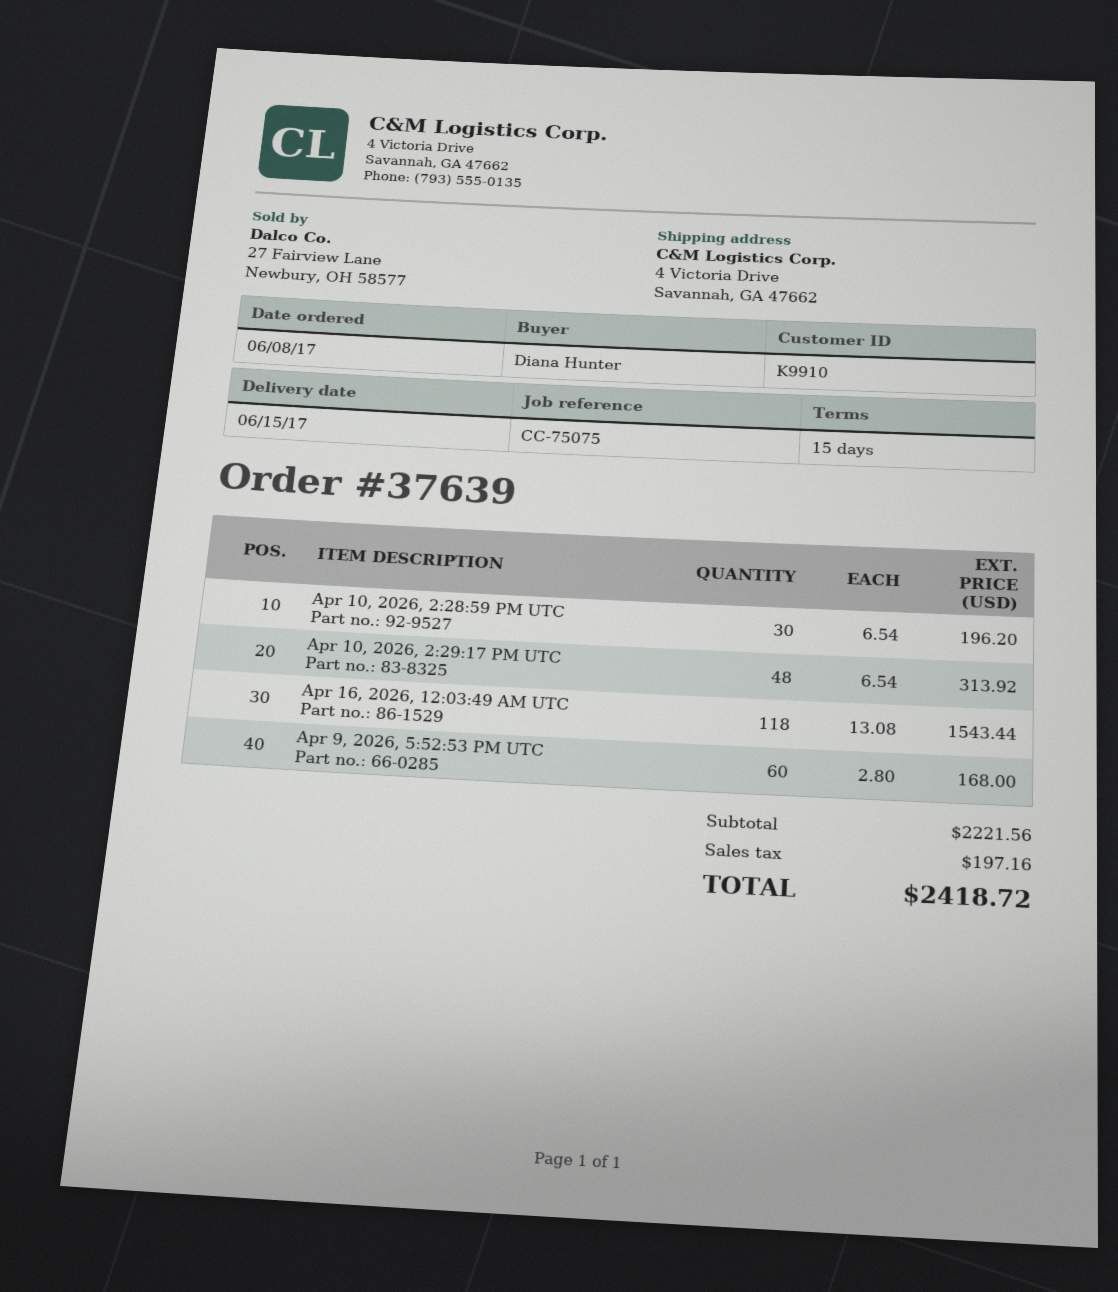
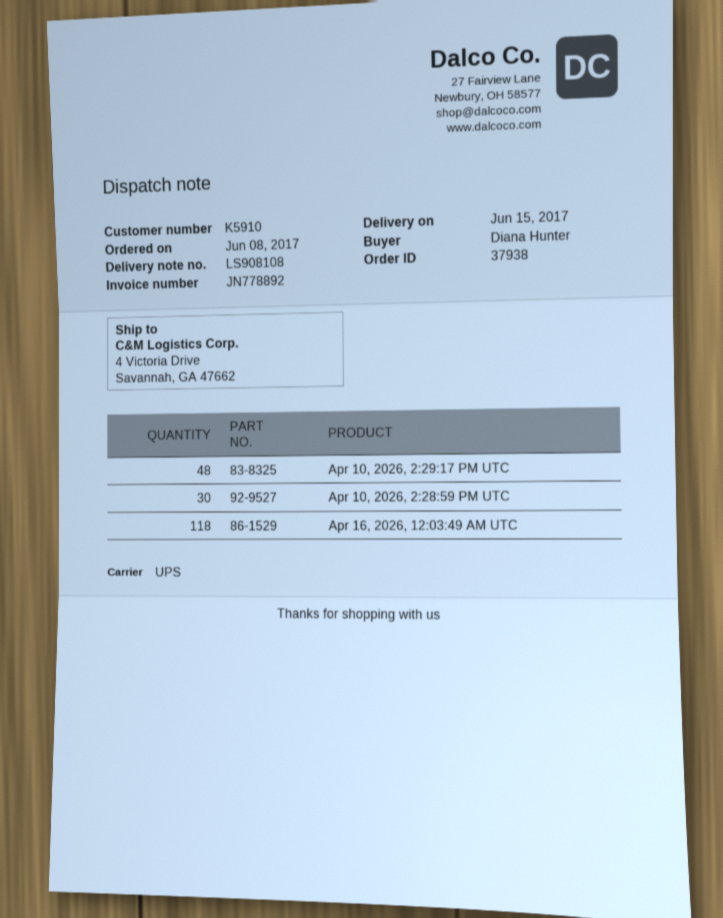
order number: 37639 -> 37938
customer number: K9910 -> K5910
Apr 9, 2026, 5:52:53 PM UTC: 60 -> none

